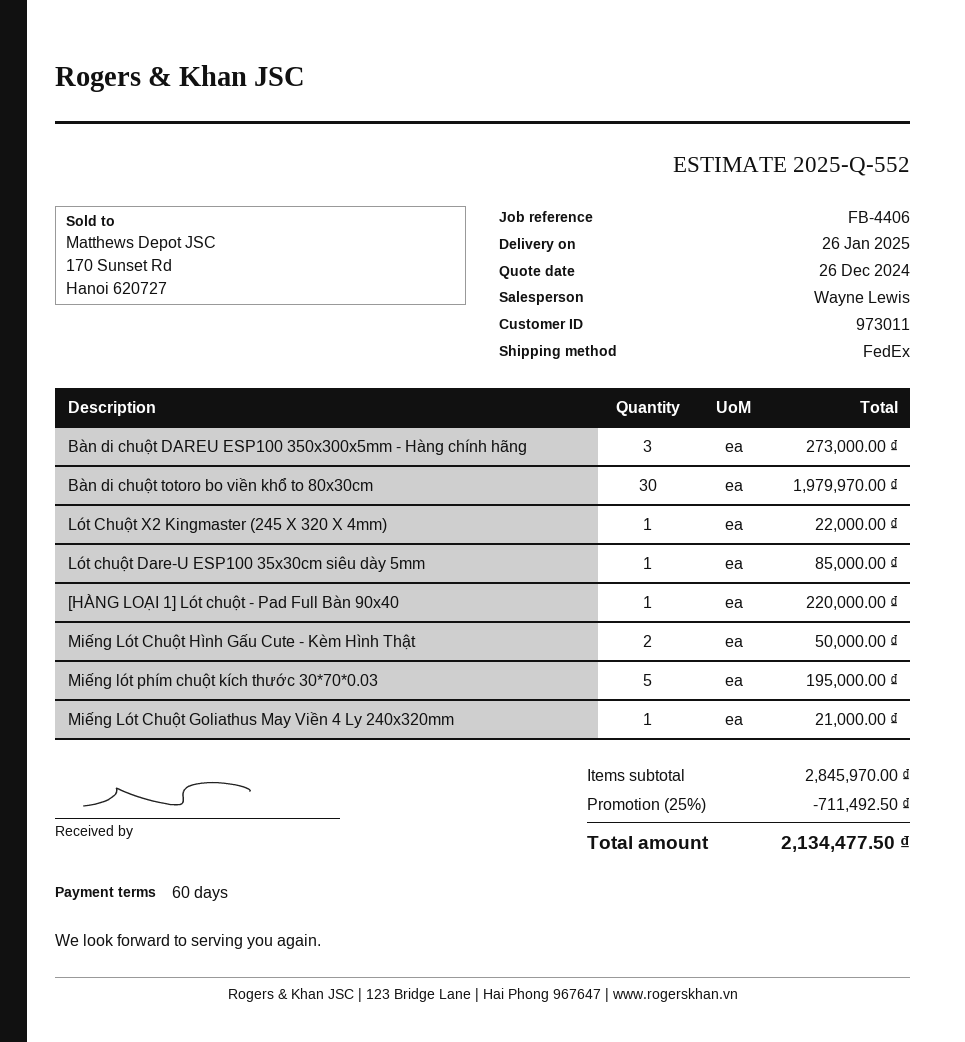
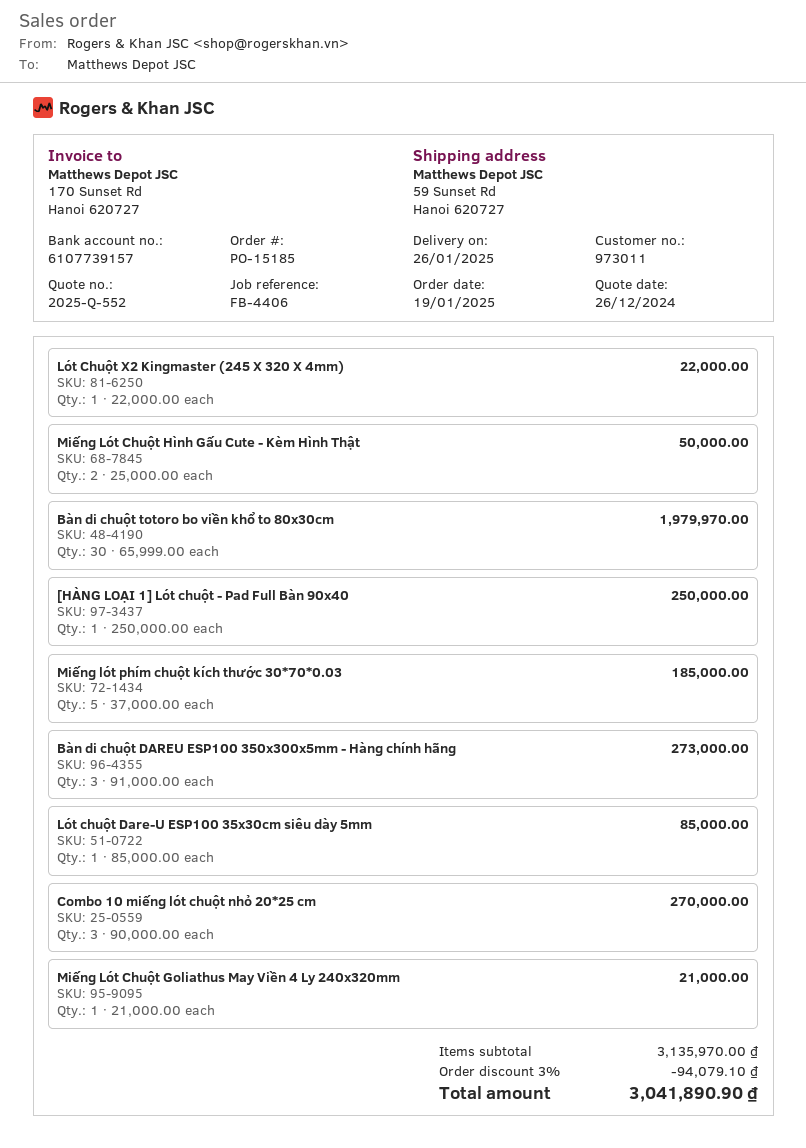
[HÀNG LOẠI 1] Lót chuột - Pad Full Bàn 90x40: 1 for 220000.00 -> 1 for 250000.00
Miếng lót phím chuột kích thước 30*70*0.03: 5 for 195000.00 -> 5 for 185000.00
Combo 10 miếng lót chuột nhỏ 20*25 cm: none -> 3 for 270000.00
subtotal: 2845970.00 -> 3135970.00
discount: 25% = 711492.50 -> 3% = 94079.10
total: 2134477.50 -> 3041890.90

